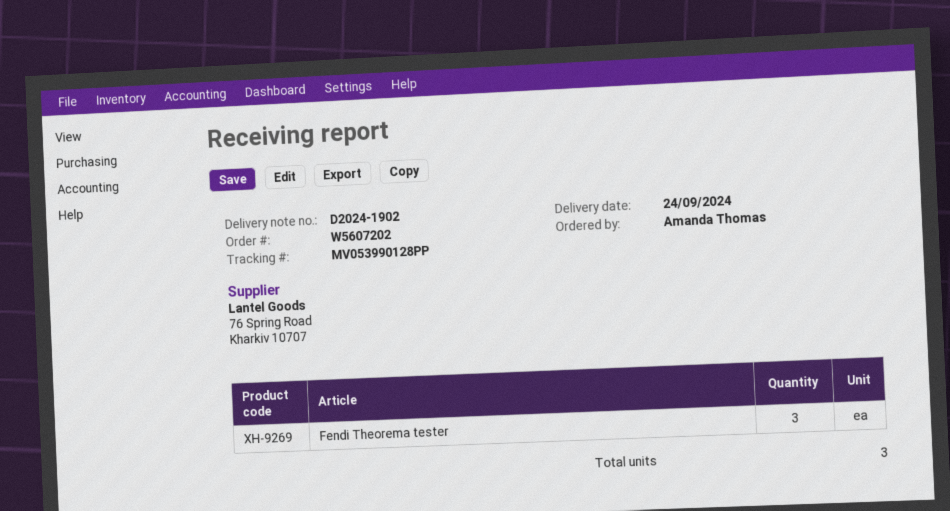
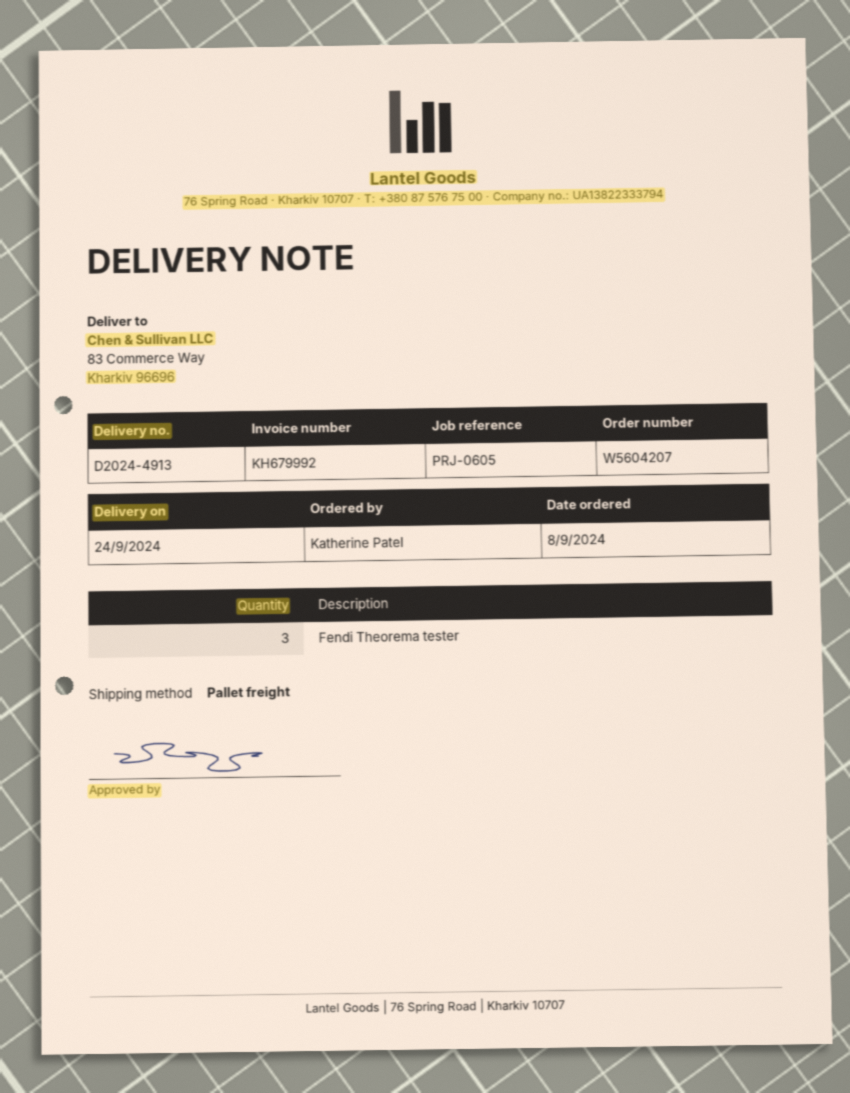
order number: W5607202 -> W5604207
delivery note number: D2024-1902 -> D2024-4913
ordered by: Amanda Thomas -> Katherine Patel

